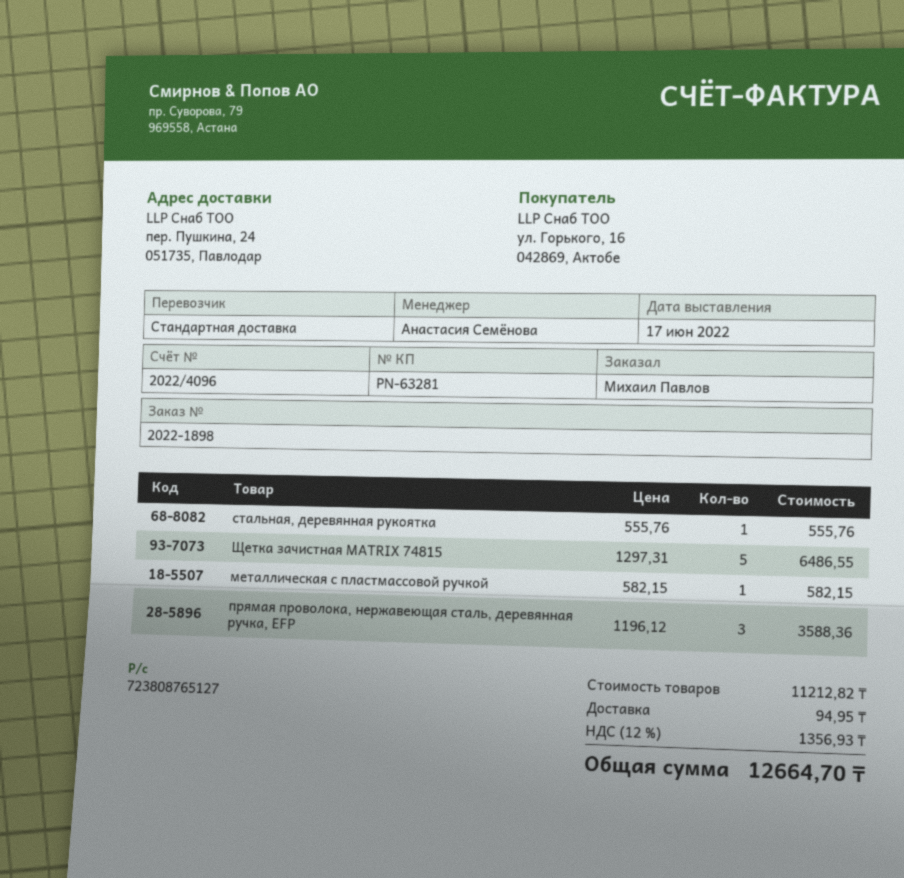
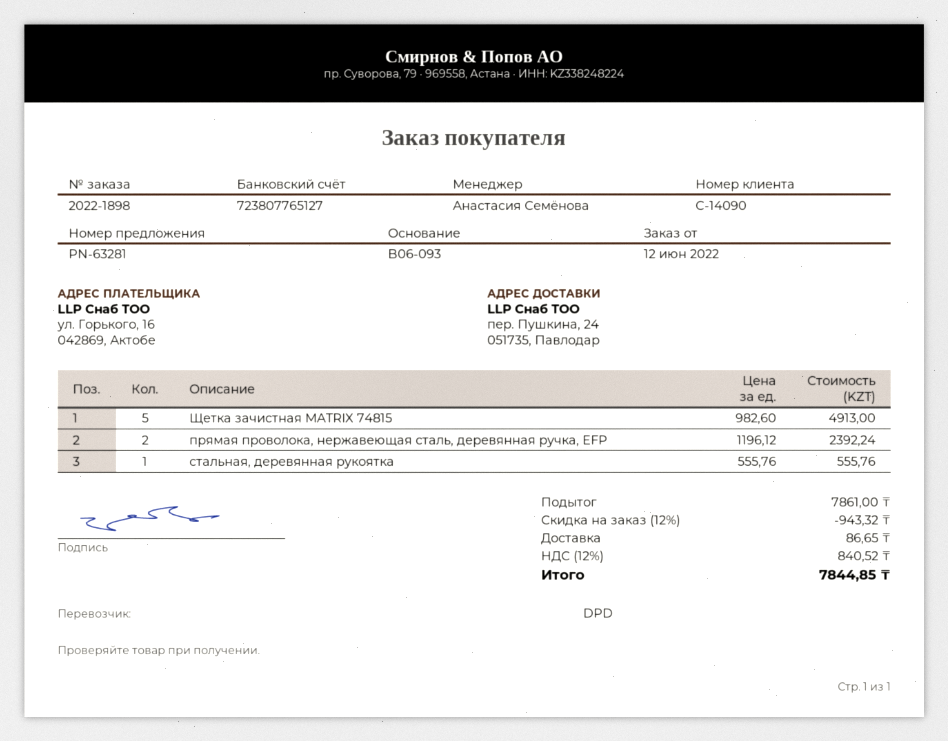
bank account: 723808765127 -> 723807765127
shipping method: standard -> DPD
Щетка зачистная MATRIX 74815: 5 x 1297.31 = 6486.55 -> 5 x 982.60 = 4913.00
металлическая с пластмассовой ручкой: 1 x 582.15 = 582.15 -> none
прямая проволока, нержавеющая сталь, деревянная ручка, EFP: 3 x 1196.12 = 3588.36 -> 2 x 1196.12 = 2392.24
subtotal: 11212.82 -> 7861.00
discount: none -> 12% = 943.32
shipping: 94.95 -> 86.65
tax: 12% = 1356.93 -> 12% = 840.52
total: 12664.70 -> 7844.85

